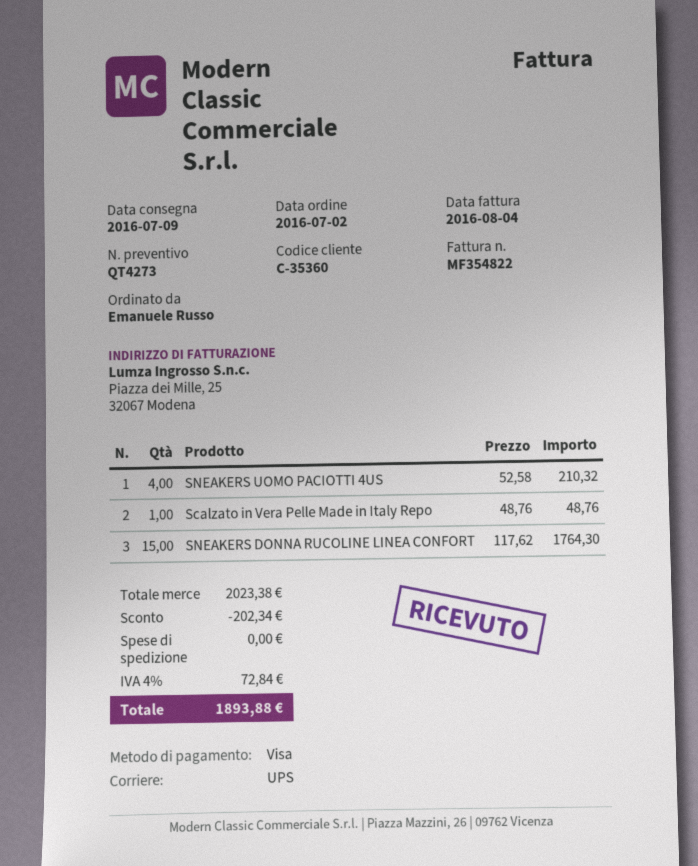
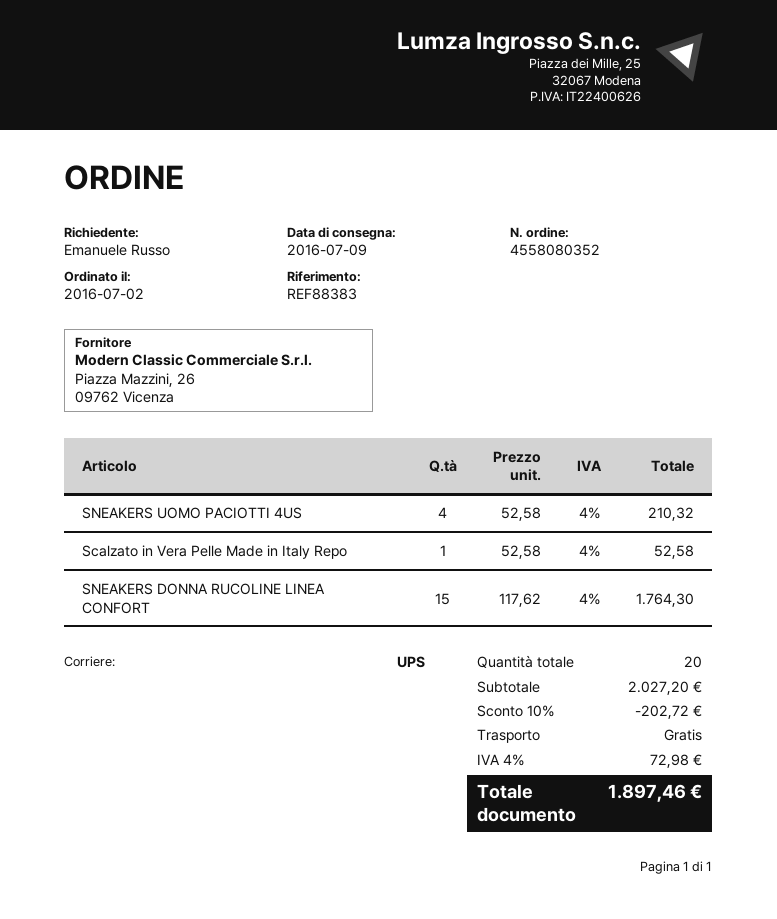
Scalzato in Vera Pelle Made in Italy Repo: 1 x 48.76 = 48.76 -> 1 x 52.58 = 52.58
subtotal: 2023.38 -> 2027.20
discount: 202.34 -> 202.72
tax: 4% = 72.84 -> 4% = 72.98
total: 1893.88 -> 1897.46

